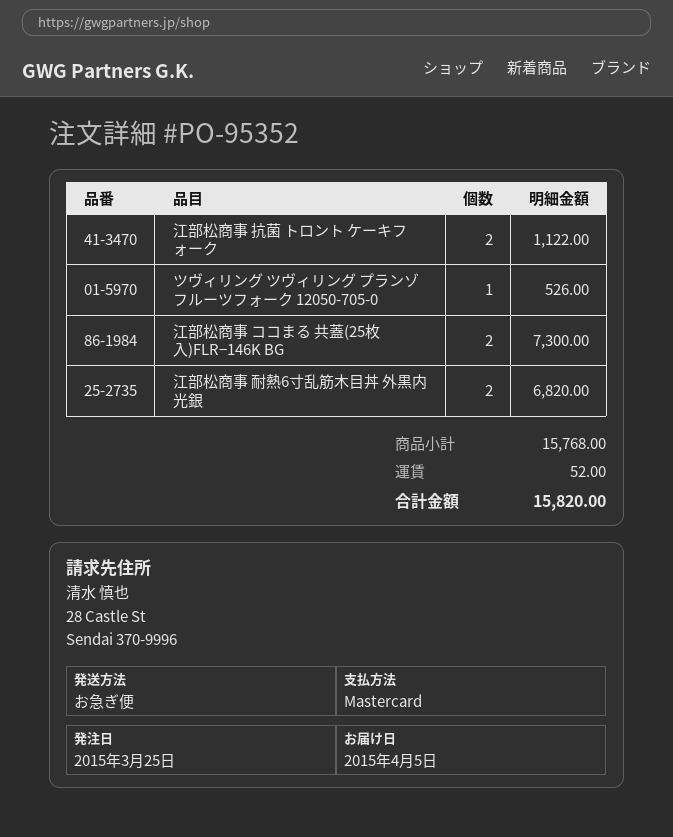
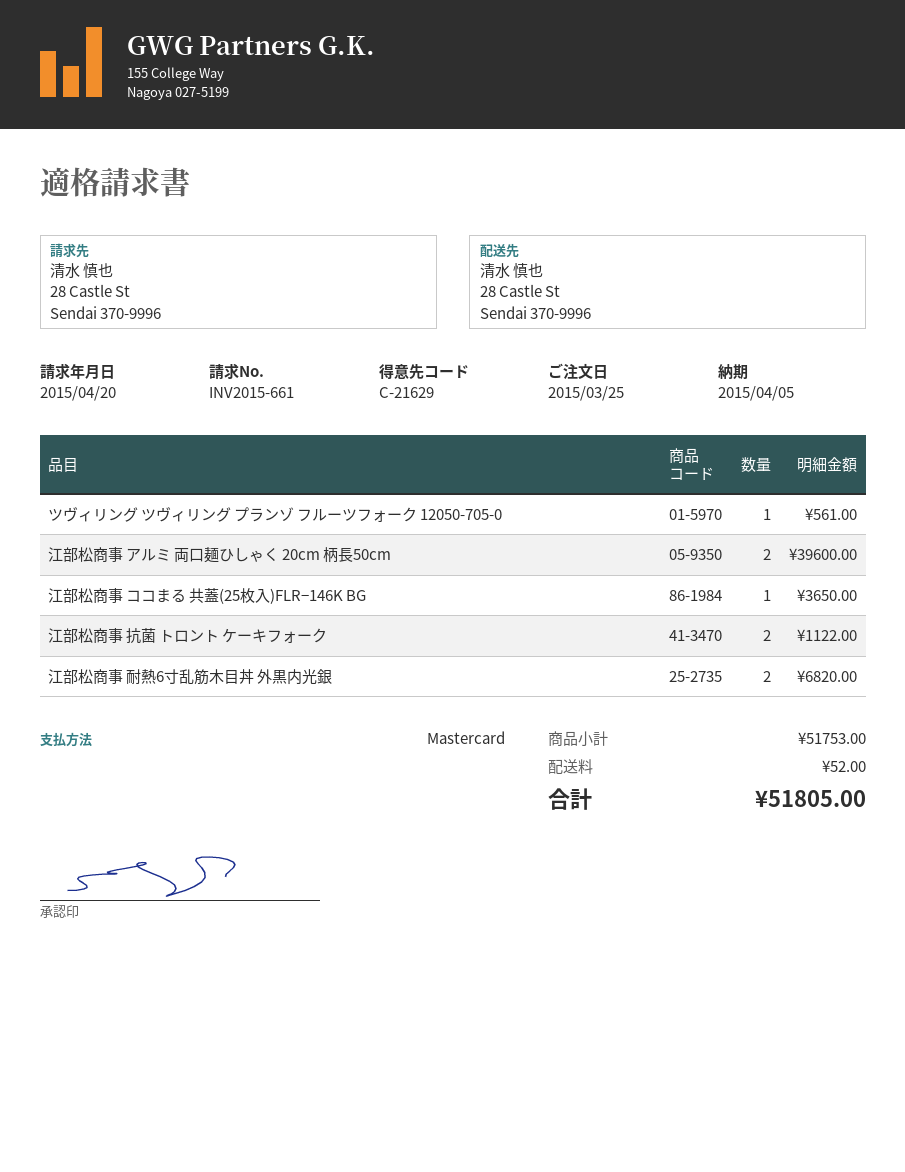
ツヴィリング ツヴィリング プランゾ フルーツフォーク 12050-705-0: 1 for 526.00 -> 1 for 561.00
江部松商事 ココまる 共蓋(25枚入)FLR−146K BG: 2 for 7300.00 -> 1 for 3650.00
江部松商事 アルミ 両口麺ひしゃく 20cm 柄長50cm: none -> 2 for 39600.00
subtotal: 15768.00 -> 51753.00
total: 15820.00 -> 51805.00

